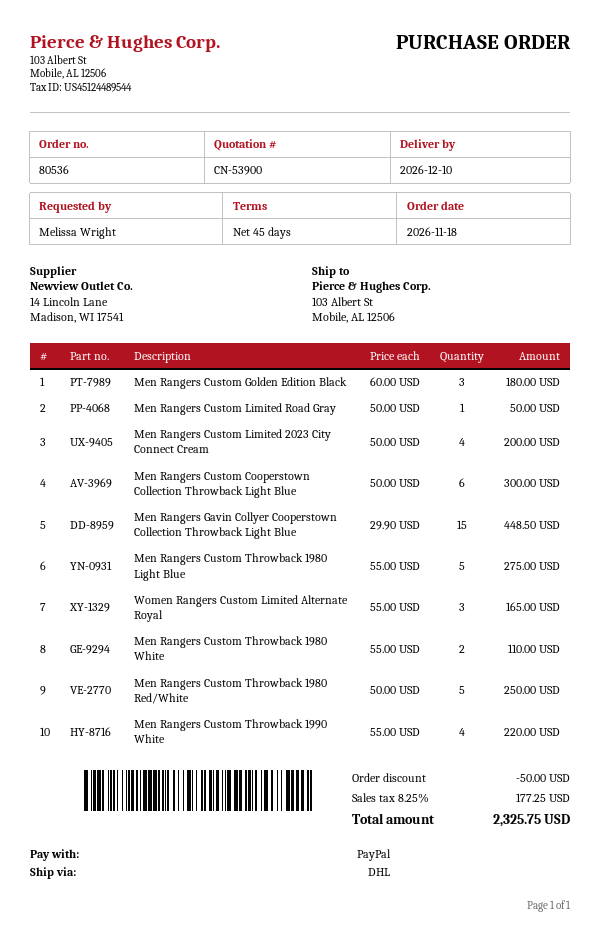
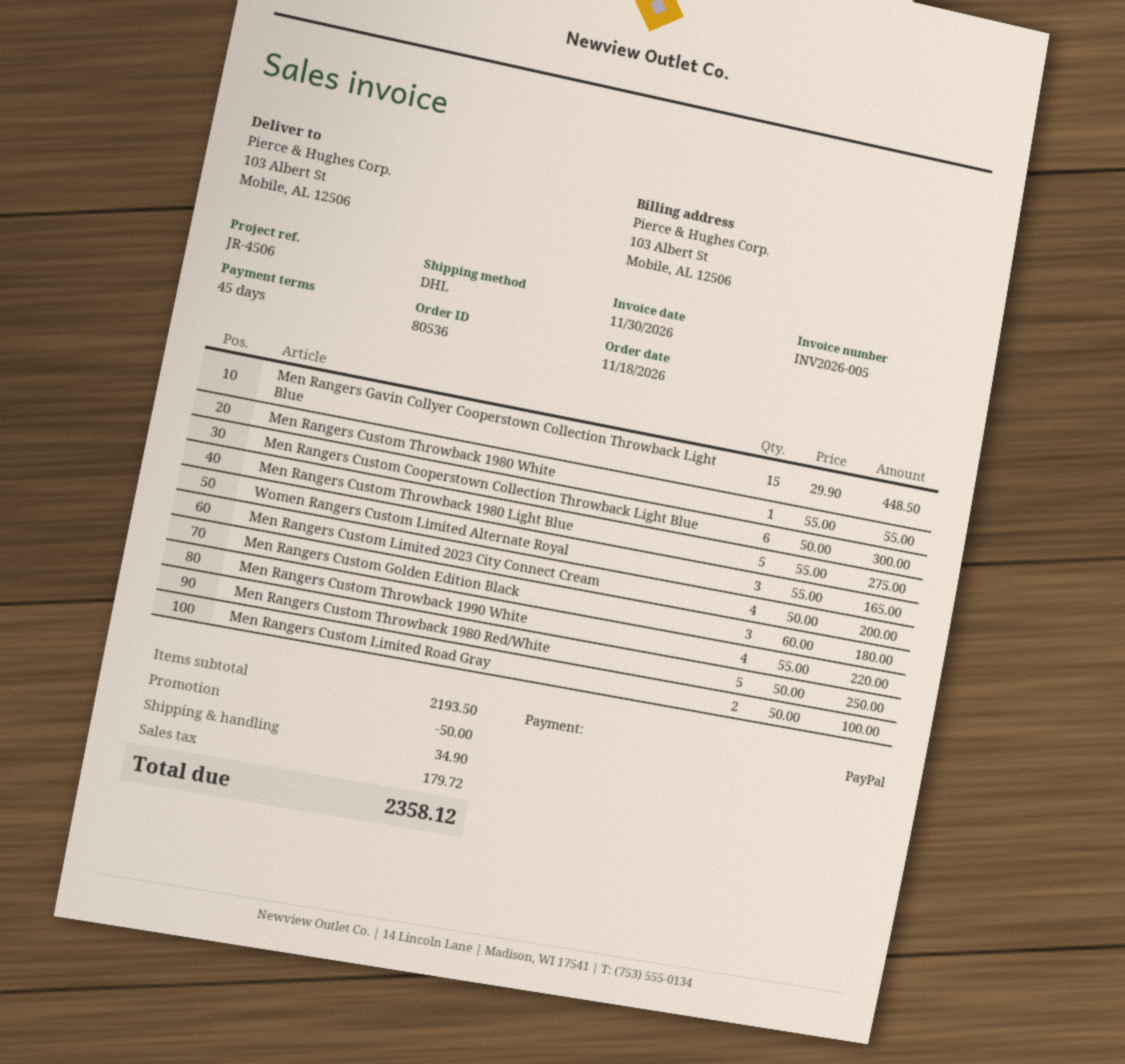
Men Rangers Custom Limited Road Gray: 1 x 50.00 = 50.00 -> 2 x 50.00 = 100.00
Men Rangers Custom Throwback 1980 White: 2 x 55.00 = 110.00 -> 1 x 55.00 = 55.00
shipping: none -> 34.90
tax: 177.25 -> 179.72
total: 2325.75 -> 2358.12

